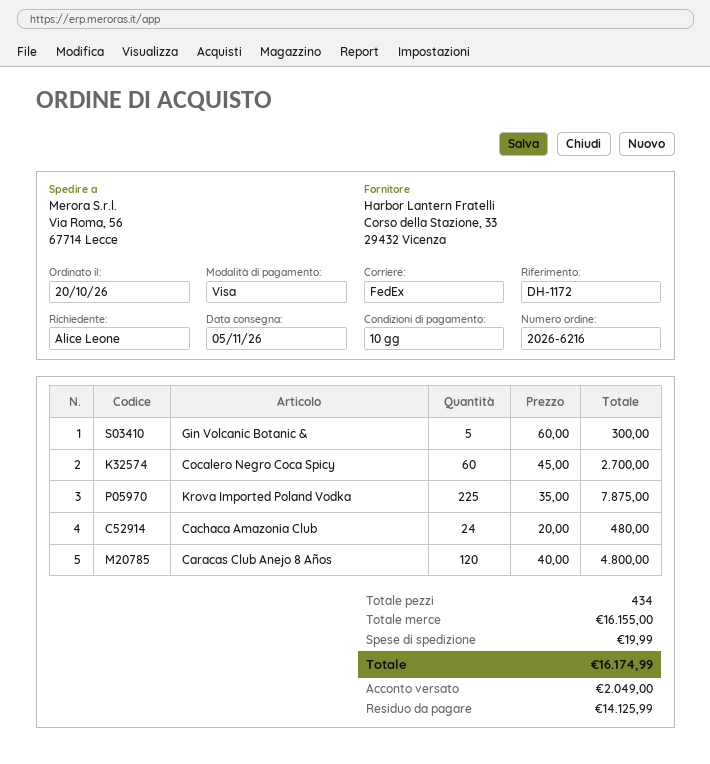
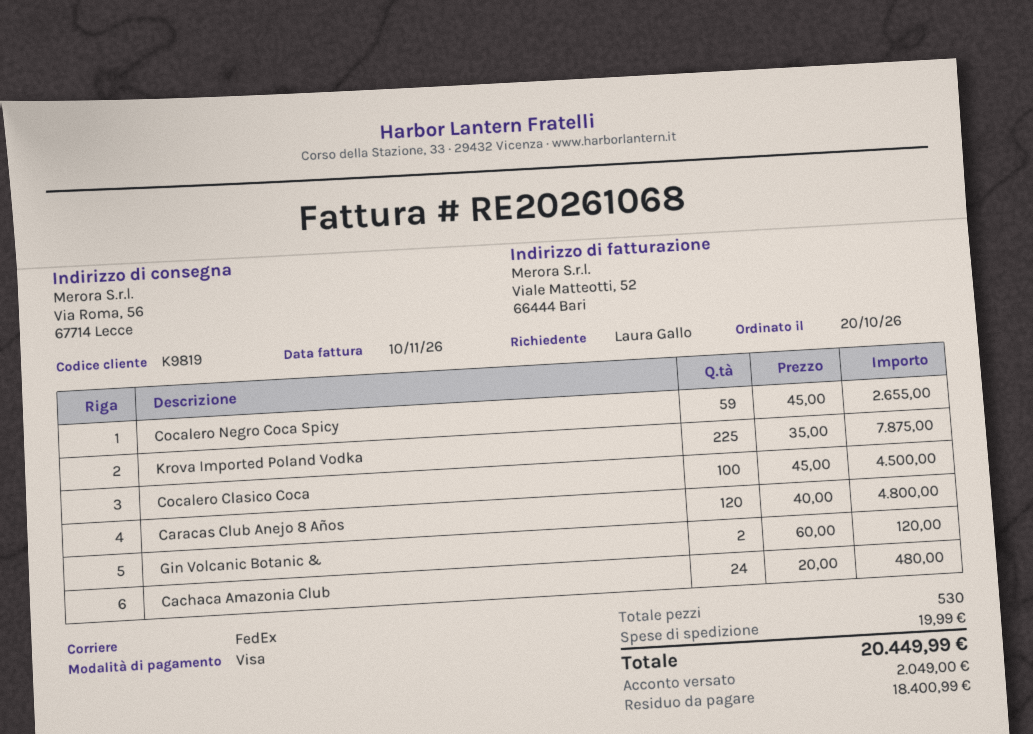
ordered by: Alice Leone -> Laura Gallo
Gin Volcanic Botanic &: 5 x 60.00 = 300.00 -> 2 x 60.00 = 120.00
Cocalero Negro Coca Spicy: 60 x 45.00 = 2700.00 -> 59 x 45.00 = 2655.00
Cocalero Clasico Coca: none -> 100 x 45.00 = 4500.00
total quantity: 434 -> 530
total: 16174.99 -> 20449.99
balance: 14125.99 -> 18400.99

